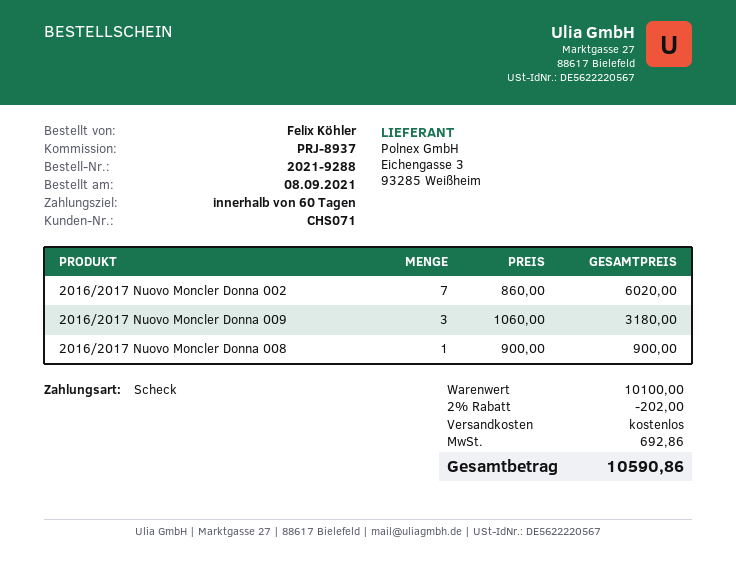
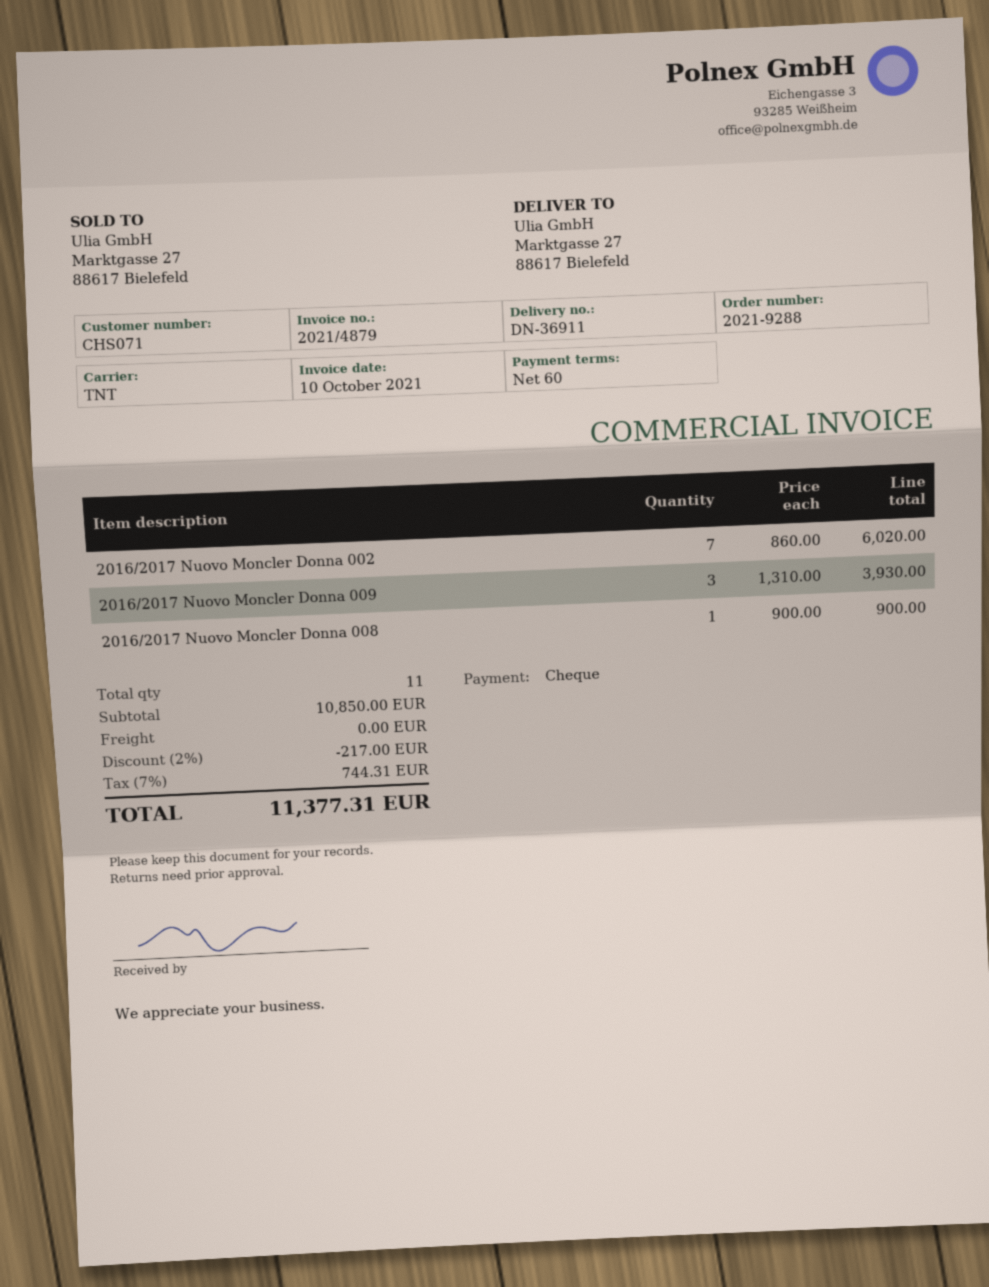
2016/2017 Nuovo Moncler Donna 009: 3 x 1060.00 = 3180.00 -> 3 x 1310.00 = 3930.00
subtotal: 10100.00 -> 10850.00
discount: 2% = 202.00 -> 2% = 217.00
tax: 692.86 -> 744.31
total: 10590.86 -> 11377.31

